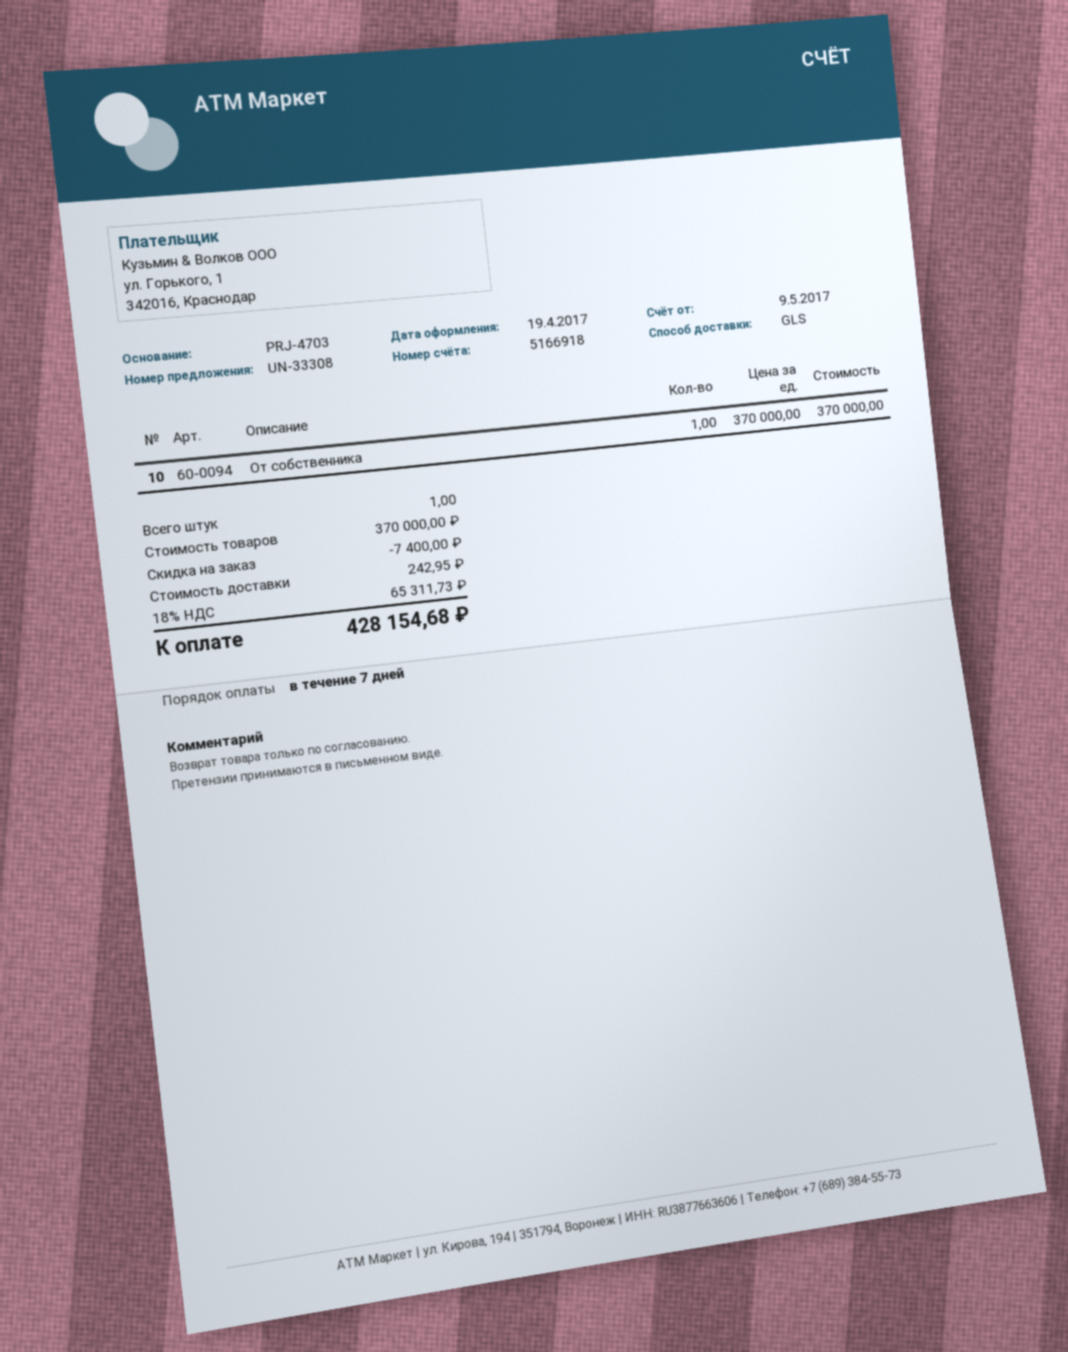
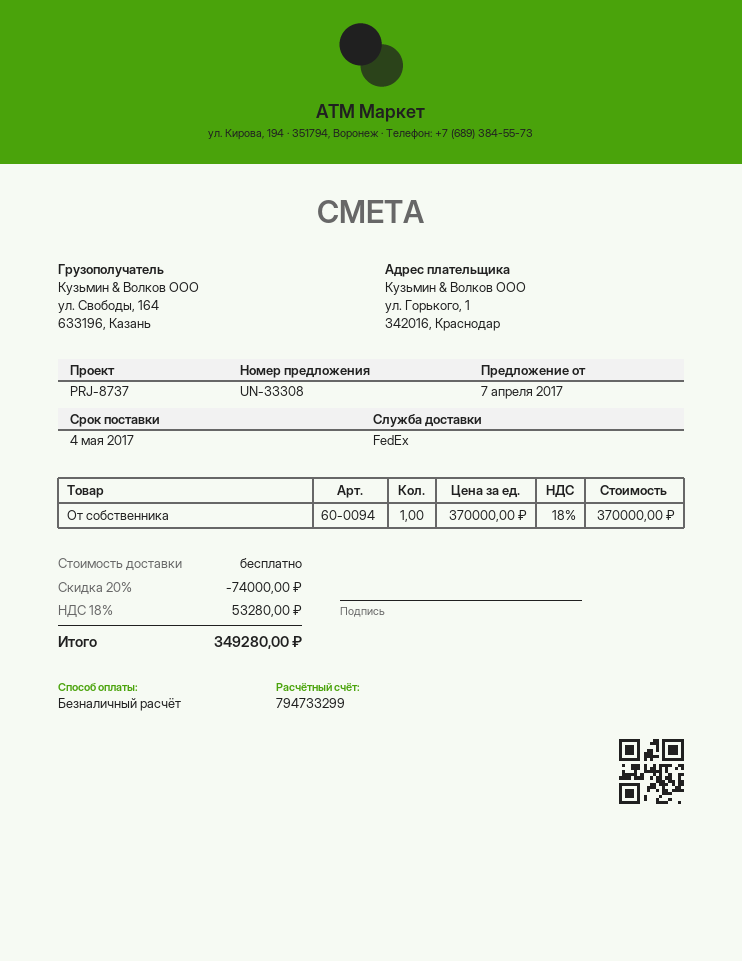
reference: PRJ-4703 -> PRJ-8737
shipping method: GLS -> FedEx
discount: 7400.00 -> 74000.00
shipping: 242.95 -> 0.00
tax: 18% = 65311.73 -> 18% = 53280.00
total: 428154.68 -> 349280.00

